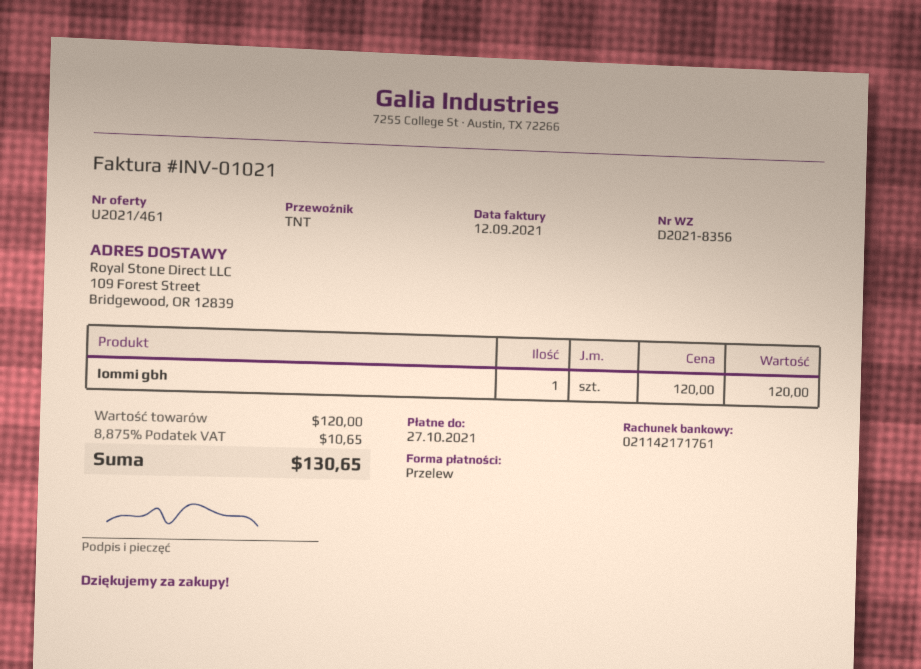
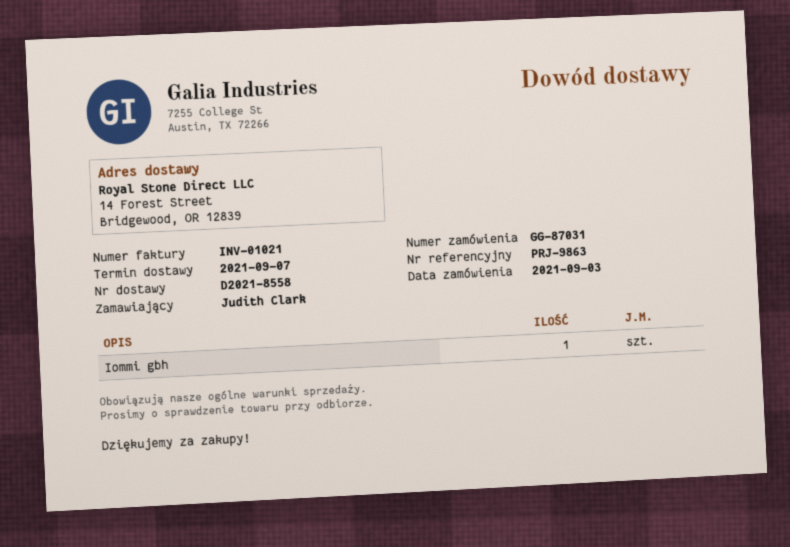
delivery note number: D2021-8356 -> D2021-8558
ship to: 109 Forest Street, Bridgewood, OR 12839 -> 14 Forest Street, Bridgewood, OR 12839

